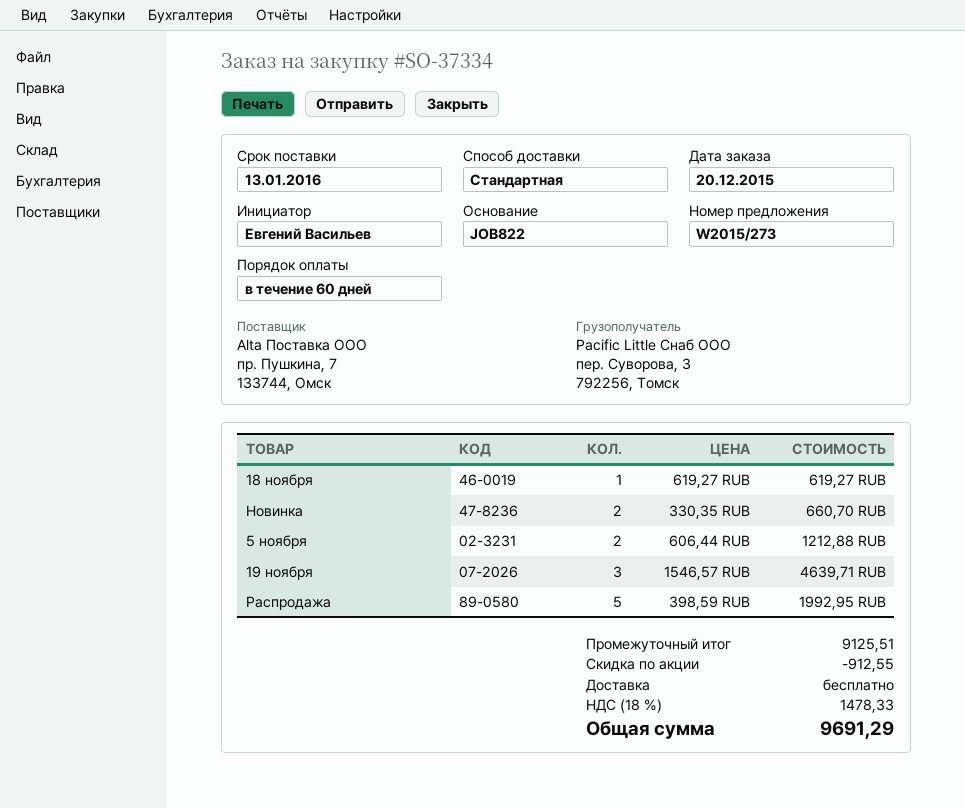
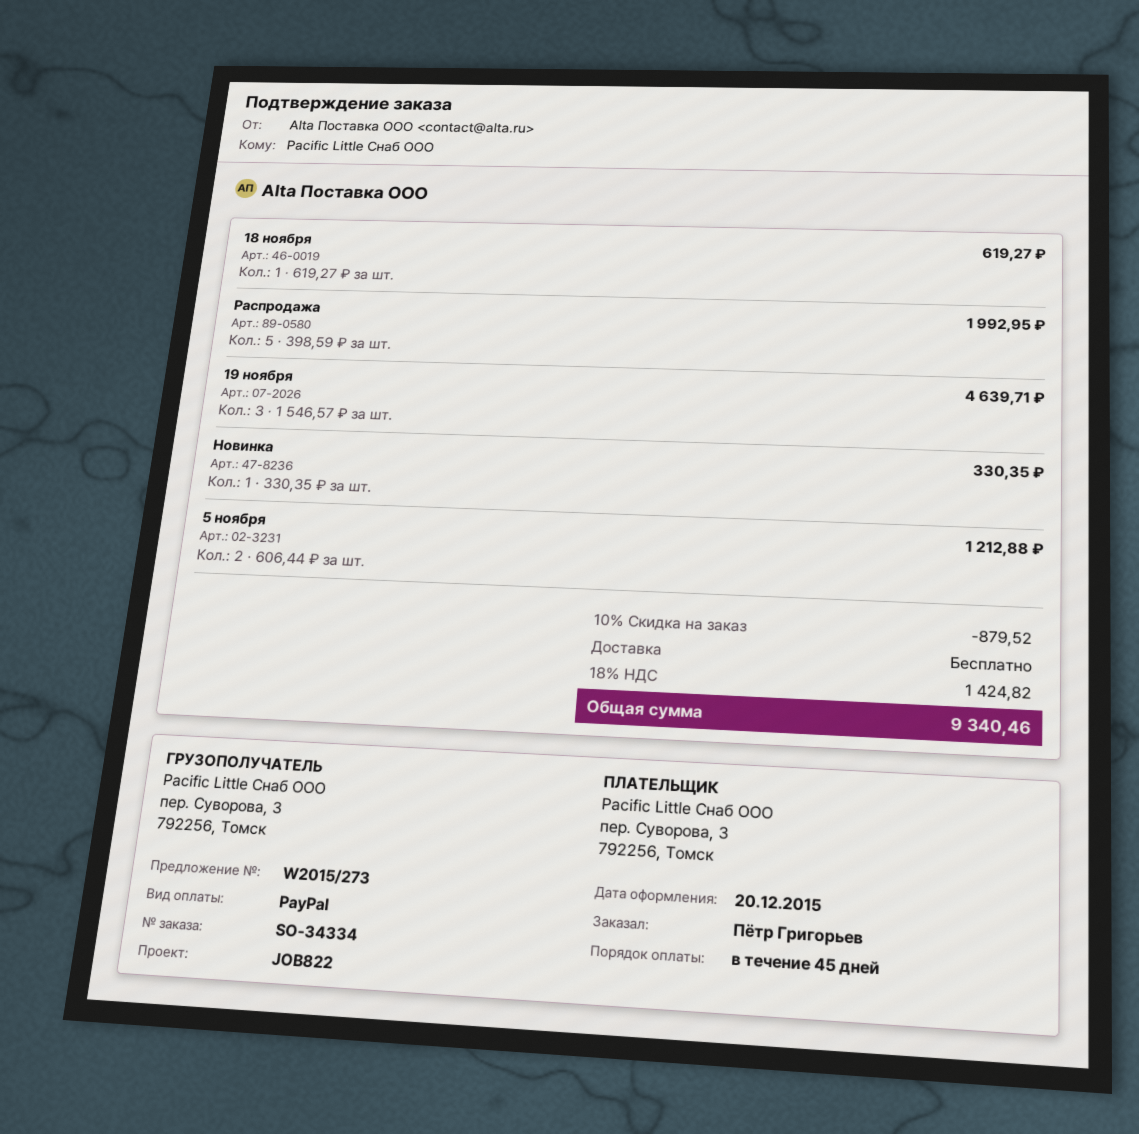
order number: SO-37334 -> SO-34334
payment terms: 60 days -> 45 days
ordered by: Евгений Васильев -> Пётр Григорьев
Новинка: 2 x 330.35 = 660.70 -> 1 x 330.35 = 330.35
discount: 912.55 -> 879.52
tax: 18% = 1478.33 -> 18% = 1424.82
total: 9691.29 -> 9340.46

